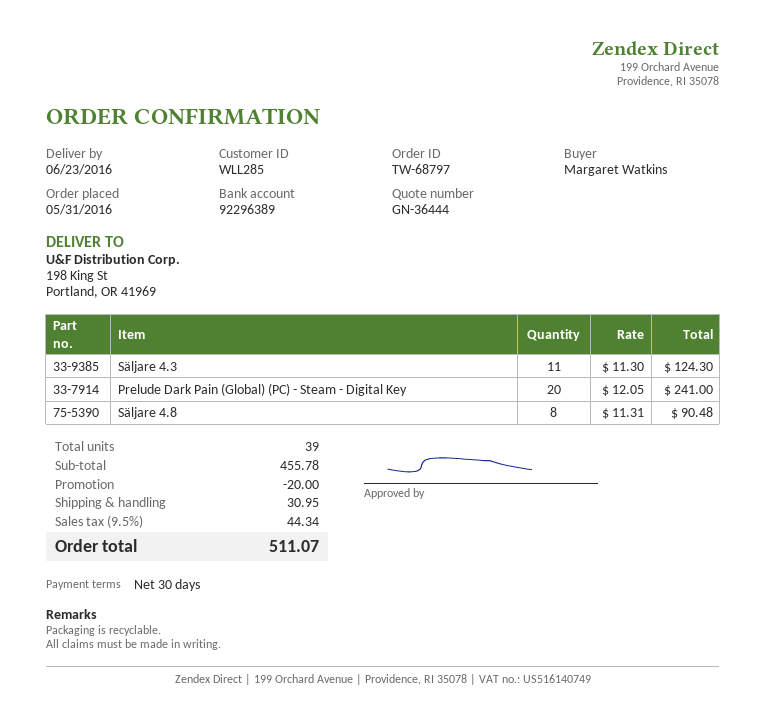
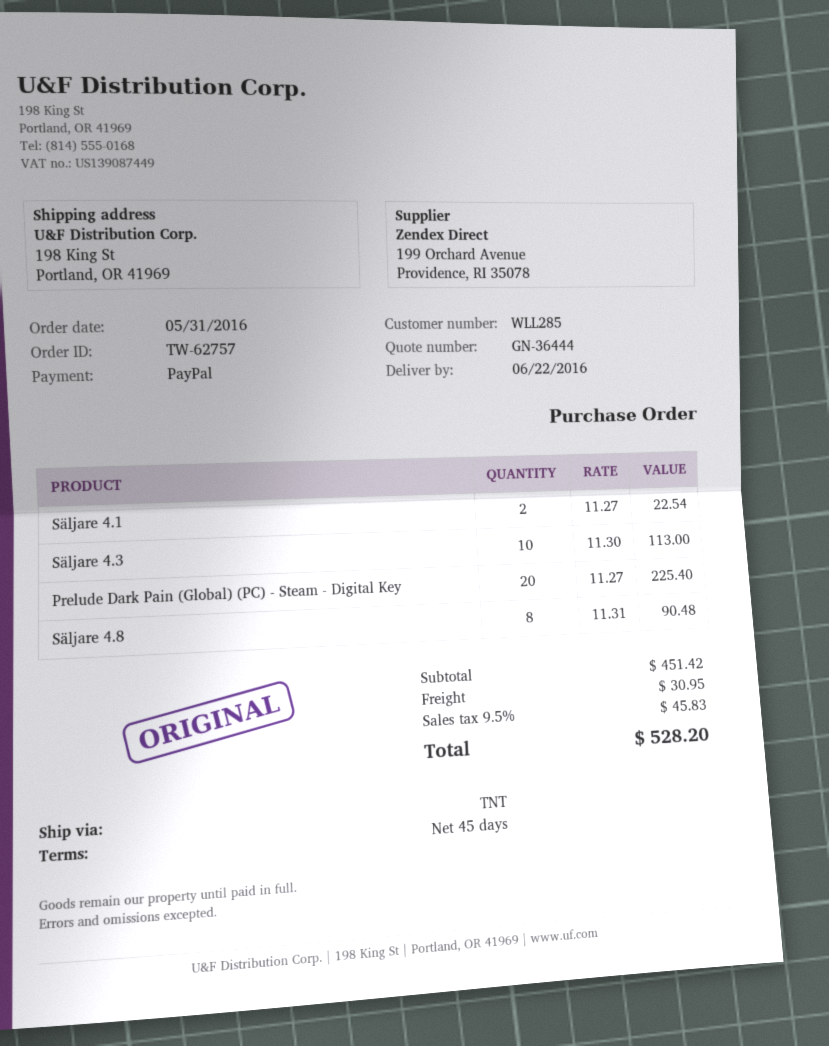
order number: TW-68797 -> TW-62757
delivery date: 2016-06-23 -> 2016-06-22
payment terms: 30 days -> 45 days
Säljare 4.3: 11 x 11.30 = 124.30 -> 10 x 11.30 = 113.00
Prelude Dark Pain (Global) (PC) - Steam - Digital Key: 20 x 12.05 = 241.00 -> 20 x 11.27 = 225.40
Säljare 4.1: none -> 2 x 11.27 = 22.54
subtotal: 455.78 -> 451.42
discount: 20.00 -> none
tax: 9.5% = 44.34 -> 9.5% = 45.83
total: 511.07 -> 528.20

